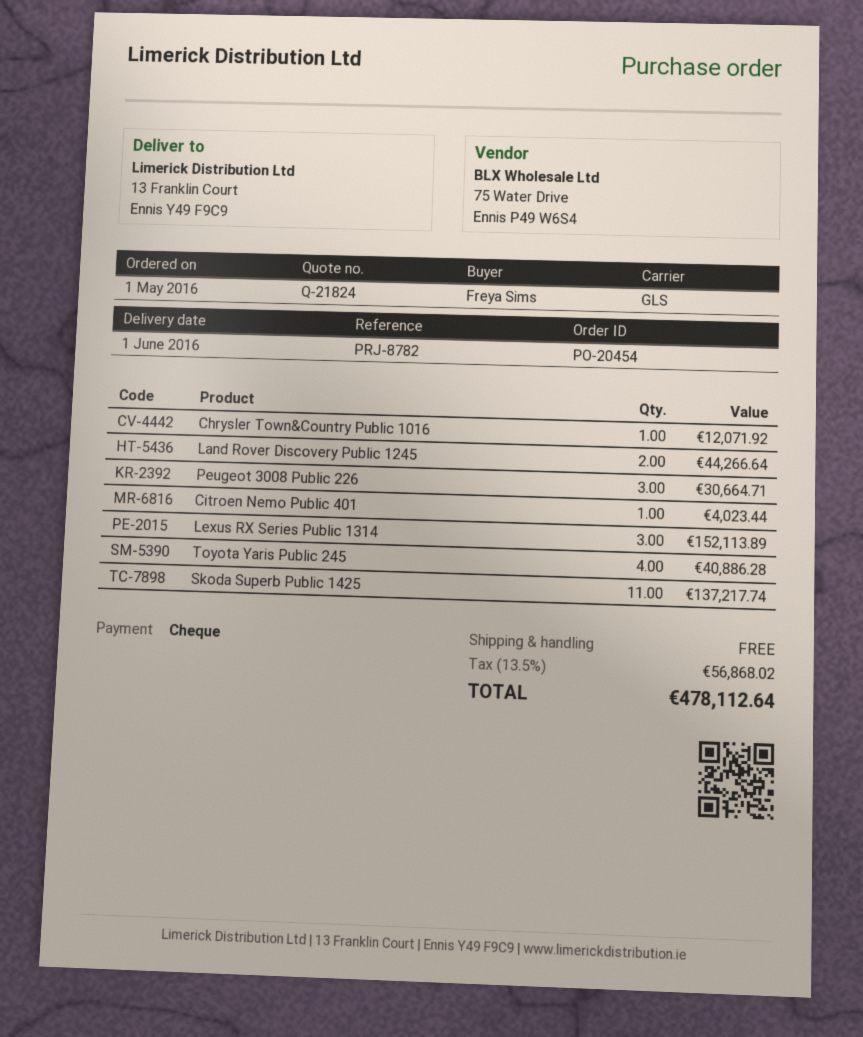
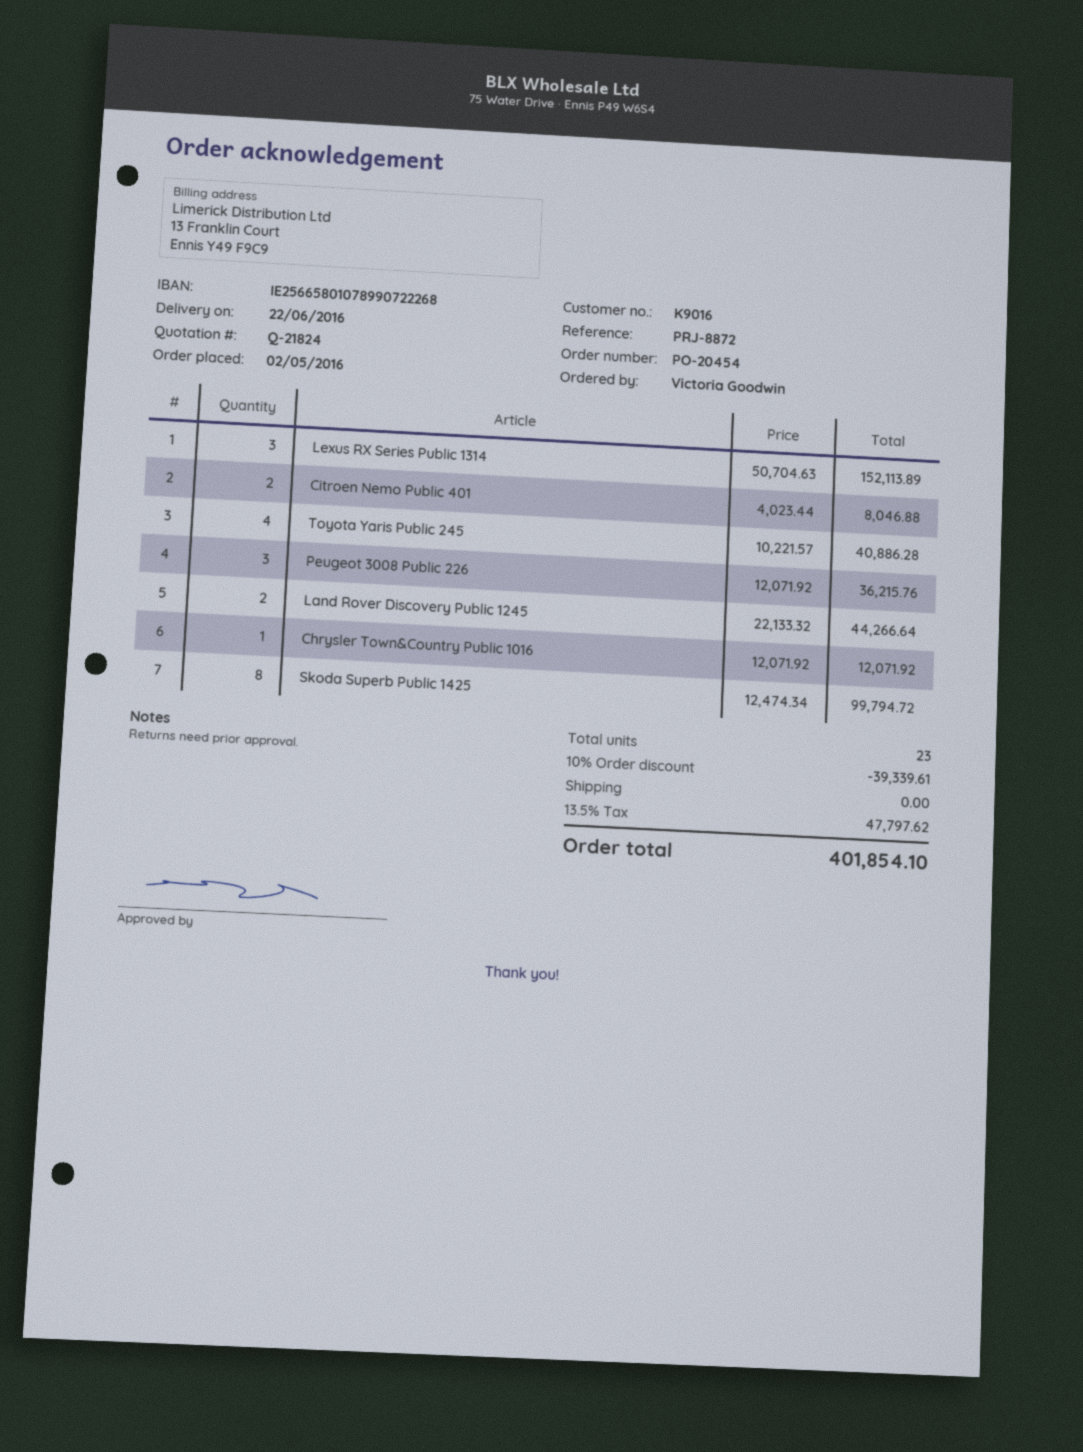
order date: 2016-05-01 -> 2016-05-02
delivery date: 2016-06-01 -> 2016-06-22
reference: PRJ-8782 -> PRJ-8872
ordered by: Freya Sims -> Victoria Goodwin
Peugeot 3008 Public 226: 3 for 30664.71 -> 3 for 36215.76
Citroen Nemo Public 401: 1 for 4023.44 -> 2 for 8046.88
Skoda Superb Public 1425: 11 for 137217.74 -> 8 for 99794.72
discount: none -> 10% = 39339.61
tax: 13.5% = 56868.02 -> 13.5% = 47797.62
total: 478112.64 -> 401854.10

